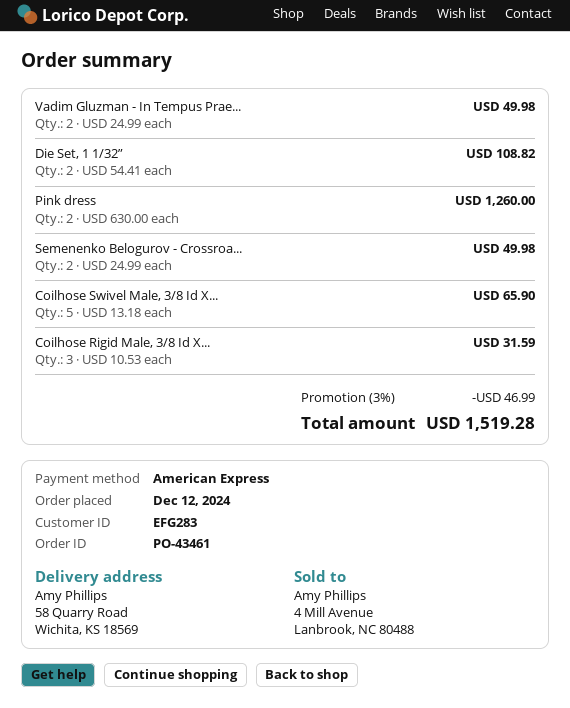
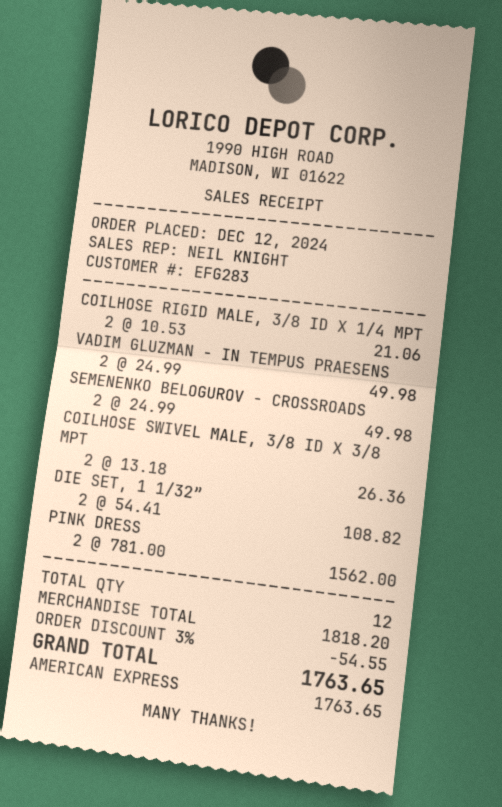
Pink dress: 2 x 630.00 = 1260.00 -> 2 x 781.00 = 1562.00
Coilhose Swivel Male, 3/8 Id X...: 5 x 13.18 = 65.90 -> 2 x 13.18 = 26.36
Coilhose Rigid Male, 3/8 Id X...: 3 x 10.53 = 31.59 -> 2 x 10.53 = 21.06
discount: 3% = 46.99 -> 3% = 54.55
total: 1519.28 -> 1763.65

